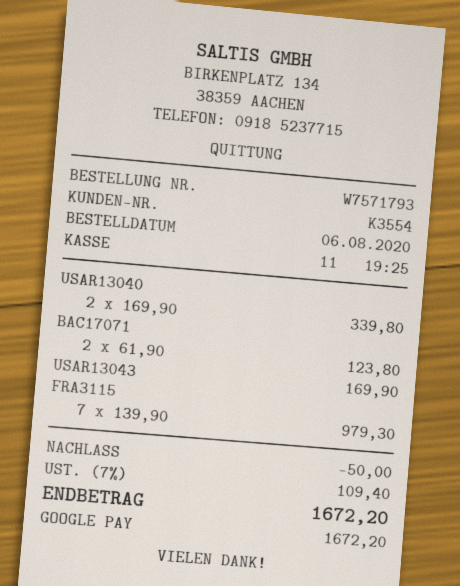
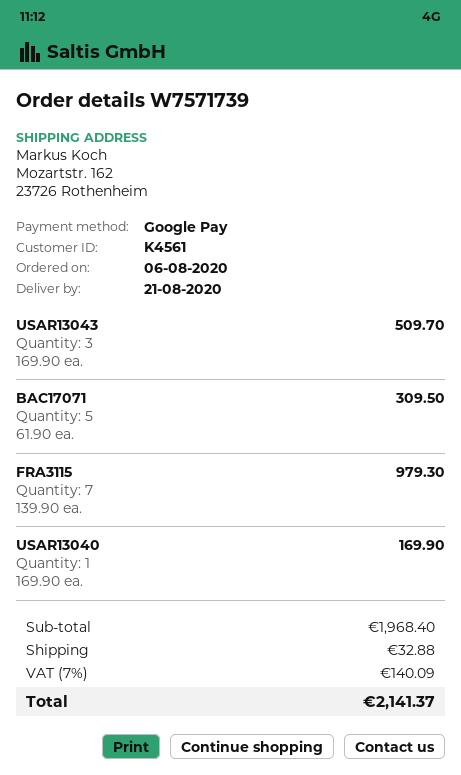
order number: W7571793 -> W7571739
customer number: K3554 -> K4561
USAR13040: 2 x 169.90 = 339.80 -> 1 x 169.90 = 169.90
BAC17071: 2 x 61.90 = 123.80 -> 5 x 61.90 = 309.50
USAR13043: 1 x 169.90 = 169.90 -> 3 x 169.90 = 509.70
discount: 50.00 -> none
shipping: none -> 32.88
tax: 7% = 109.40 -> 7% = 140.09
total: 1672.20 -> 2141.37

